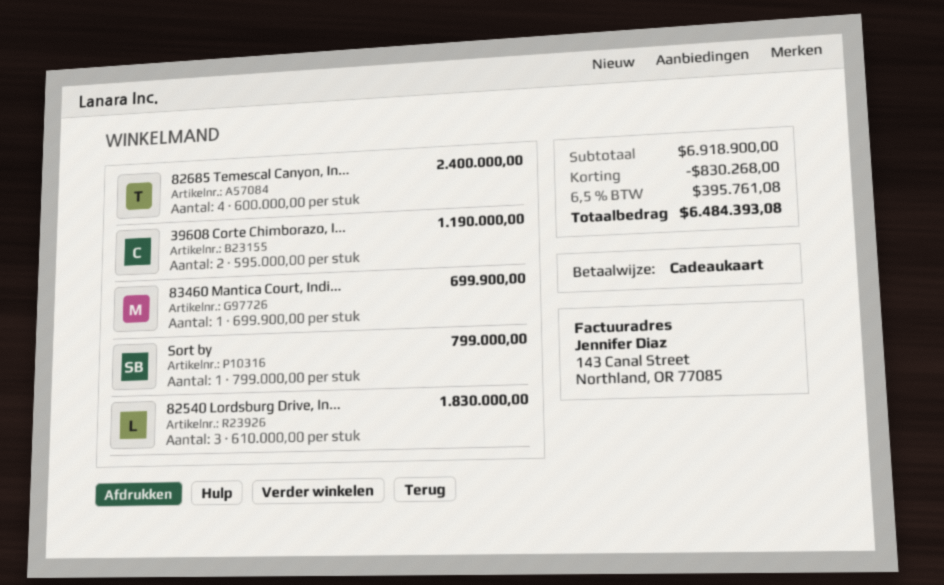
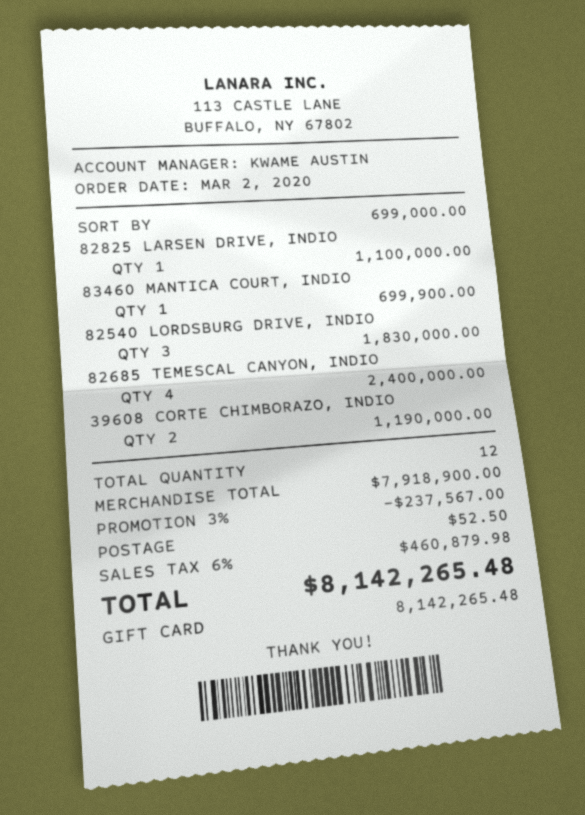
Sort by: 1 for 799000.00 -> 1 for 699000.00
82825 LARSEN DRIVE, INDIO: none -> 1 for 1100000.00
subtotal: 6918900.00 -> 7918900.00
discount: 830268.00 -> 237567.00
shipping: none -> 52.50
tax: 6.5% = 395761.08 -> 6% = 460879.98
total: 6484393.08 -> 8142265.48

